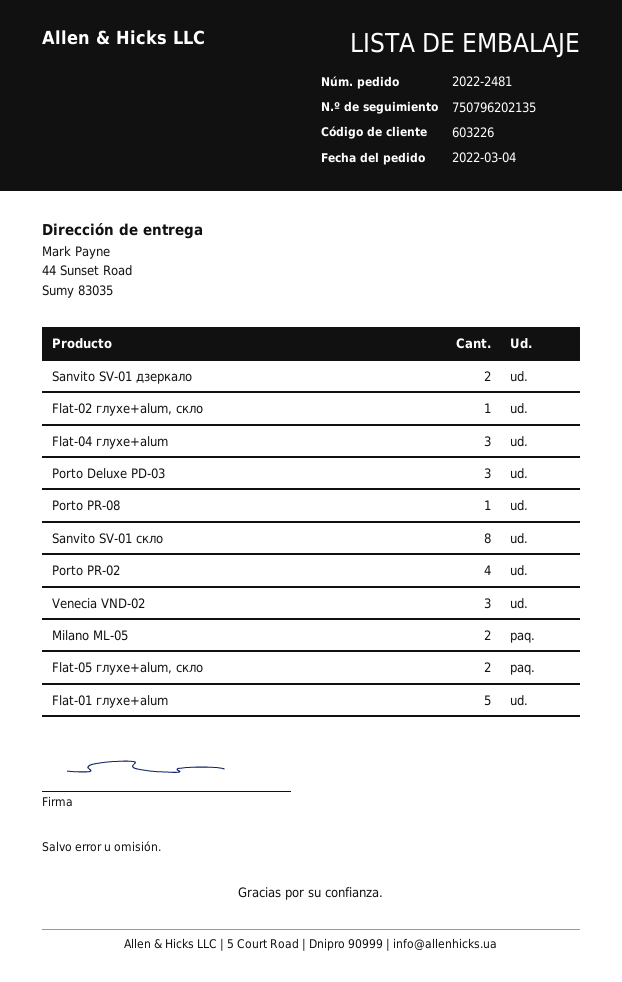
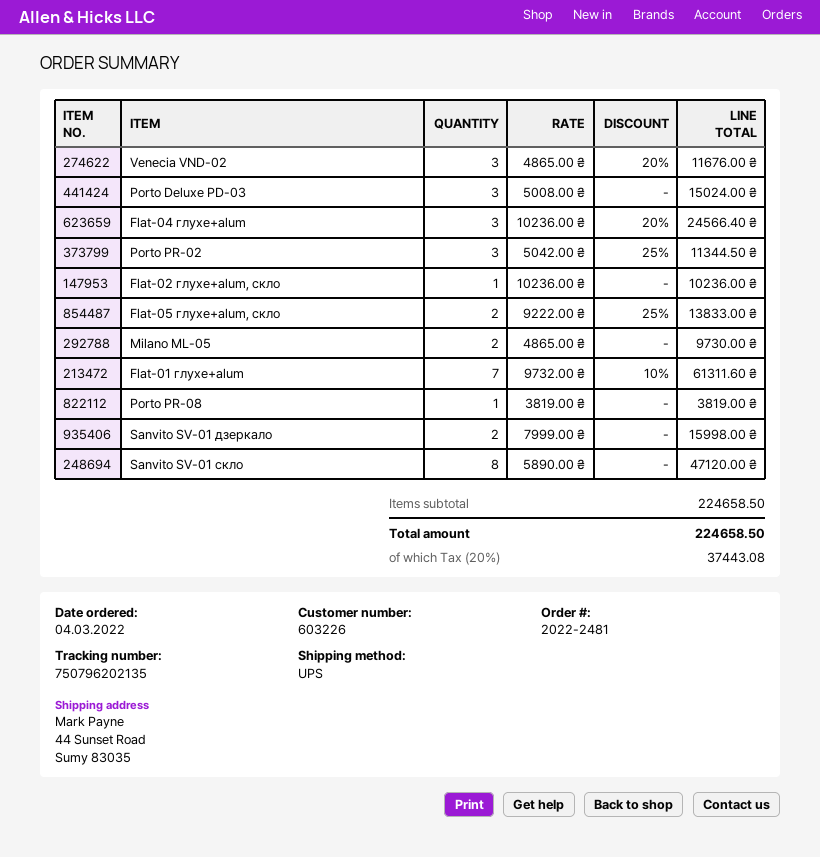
Porto PR-02: 4 -> 3
Flat-01 глухе+alum: 5 -> 7

